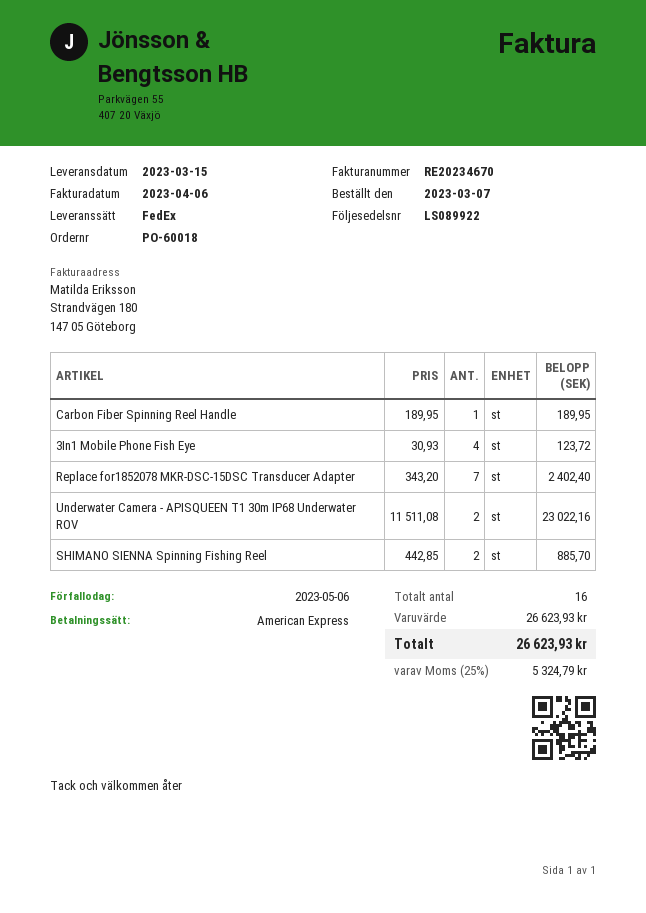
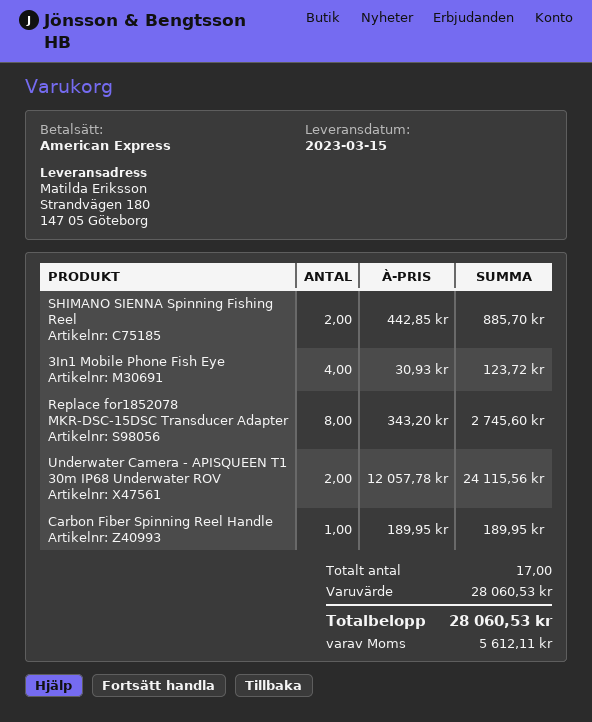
Replace for1852078 MKR-DSC-15DSC Transducer Adapter: 7 x 343.20 = 2402.40 -> 8 x 343.20 = 2745.60
Underwater Camera - APISQUEEN T1 30m IP68 Underwater ROV: 2 x 11511.08 = 23022.16 -> 2 x 12057.78 = 24115.56
total quantity: 16 -> 17
subtotal: 26623.93 -> 28060.53
tax: 5324.79 -> 5612.11
total: 26623.93 -> 28060.53

